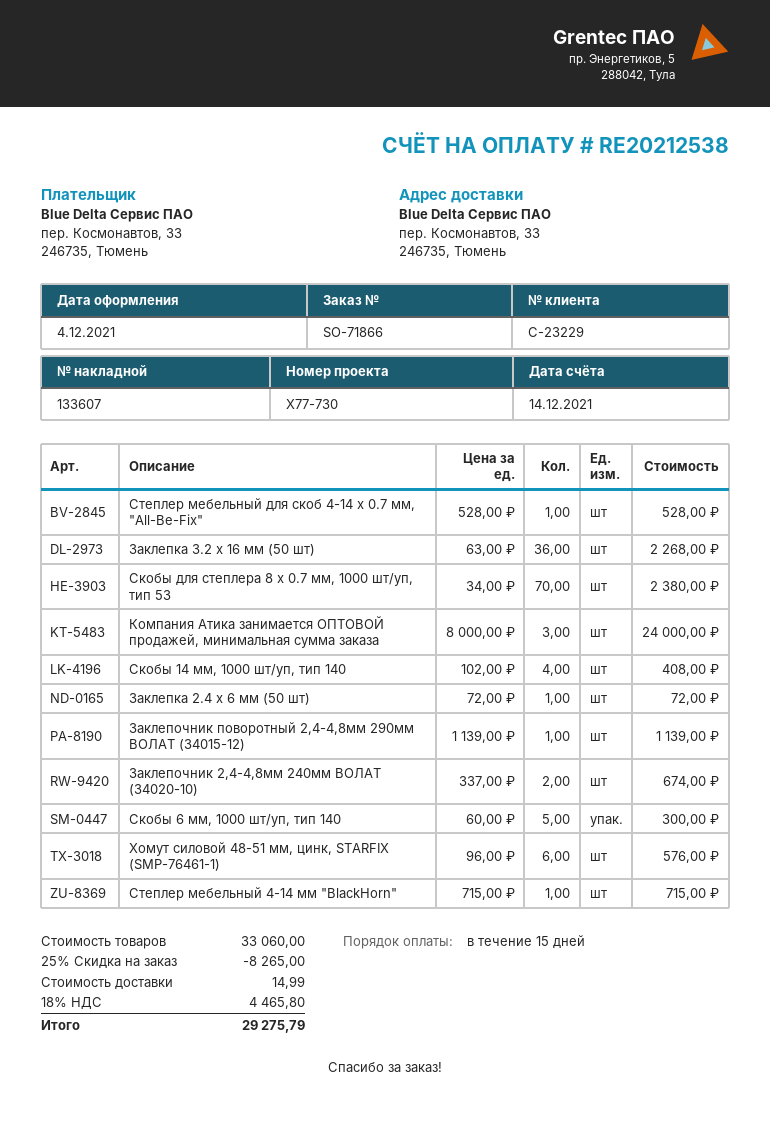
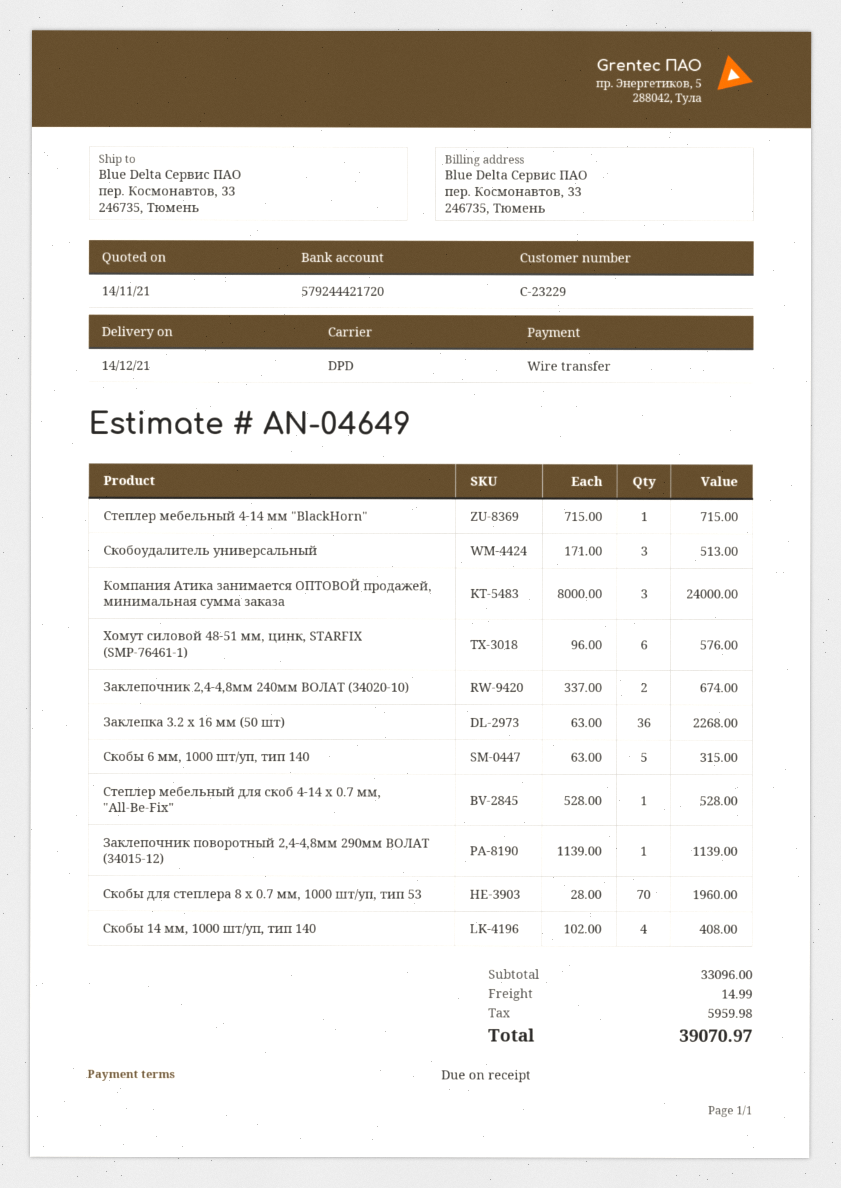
payment terms: 15 days -> on receipt
Скобы для степлера 8 х 0.7 мм, 1000 шт/уп, тип 53: 70 x 34.00 = 2380.00 -> 70 x 28.00 = 1960.00
Заклепка 2.4 х 6 мм (50 шт): 1 x 72.00 = 72.00 -> none
Скобы 6 мм, 1000 шт/уп, тип 140: 5 x 60.00 = 300.00 -> 5 x 63.00 = 315.00
Скобоудалитель универсальный: none -> 3 x 171.00 = 513.00
subtotal: 33060.00 -> 33096.00
discount: 25% = 8265.00 -> none
tax: 4465.80 -> 5959.98
total: 29275.79 -> 39070.97

